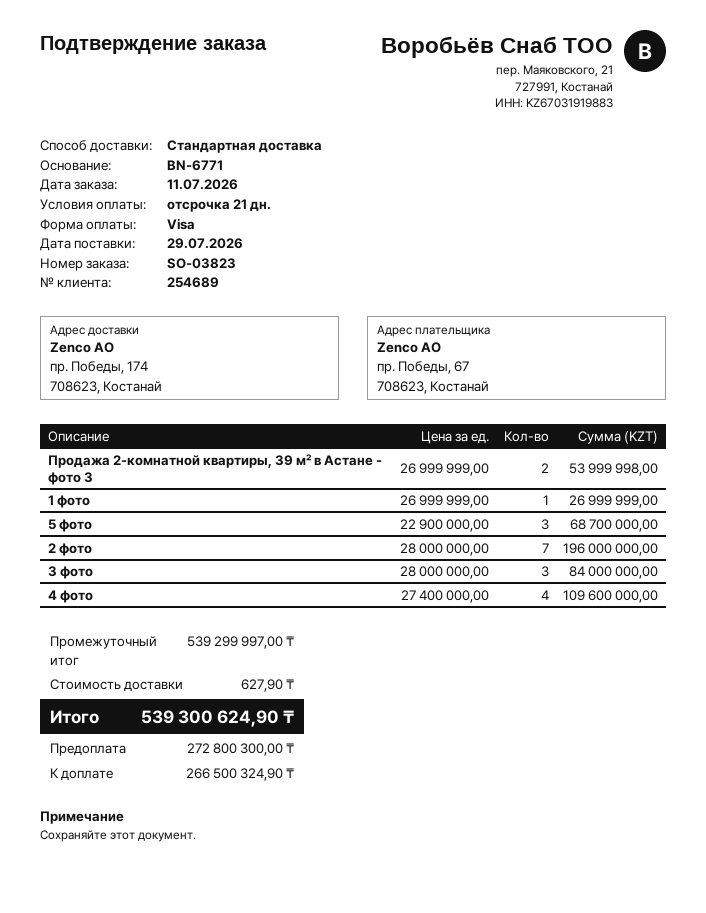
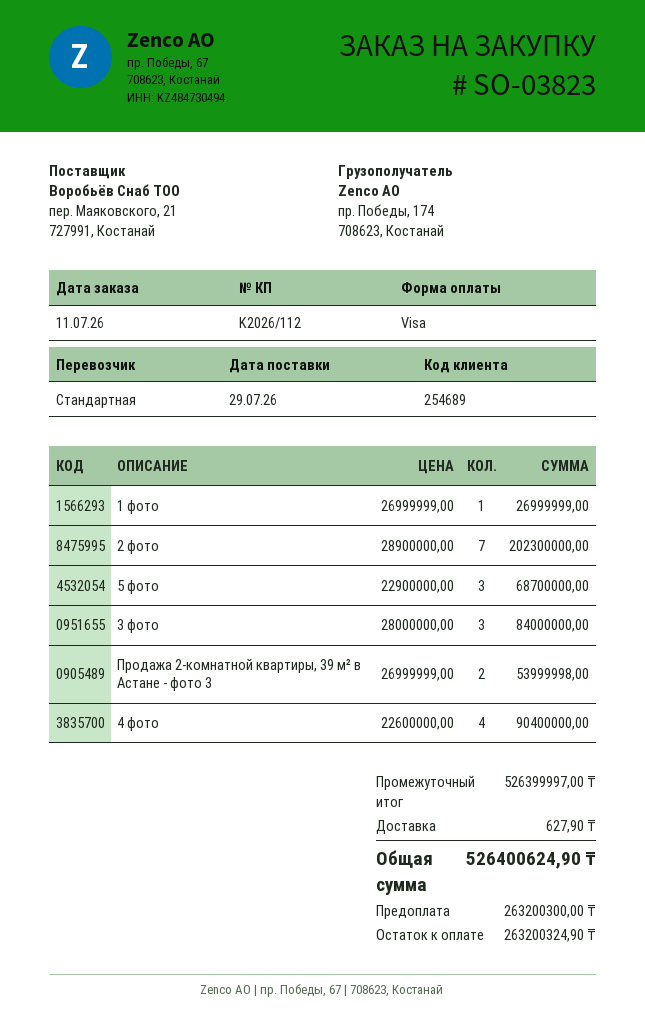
2 фото: 7 x 28000000.00 = 196000000.00 -> 7 x 28900000.00 = 202300000.00
4 фото: 4 x 27400000.00 = 109600000.00 -> 4 x 22600000.00 = 90400000.00
subtotal: 539299997.00 -> 526399997.00
total: 539300624.90 -> 526400624.90
deposit: 272800300.00 -> 263200300.00
balance: 266500324.90 -> 263200324.90

